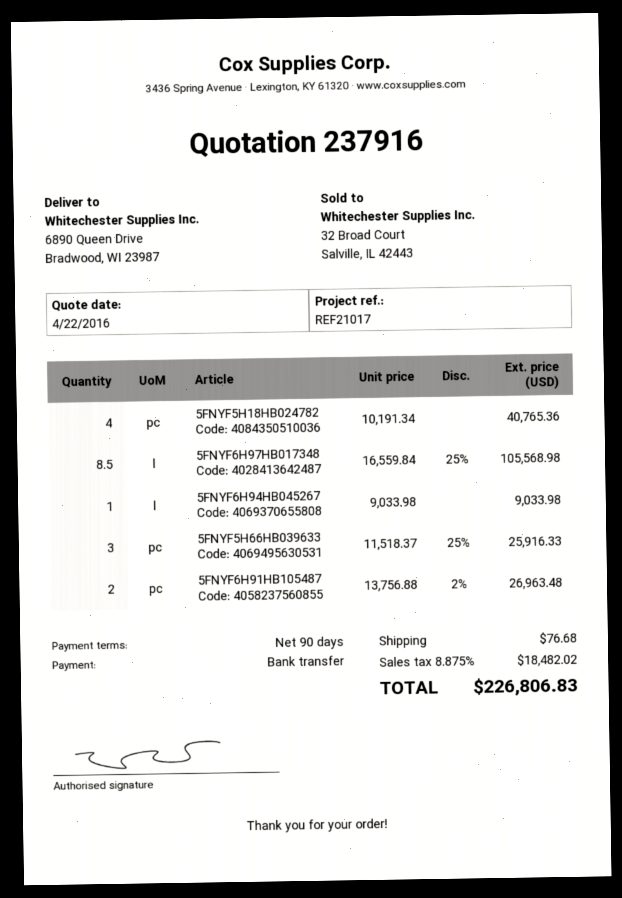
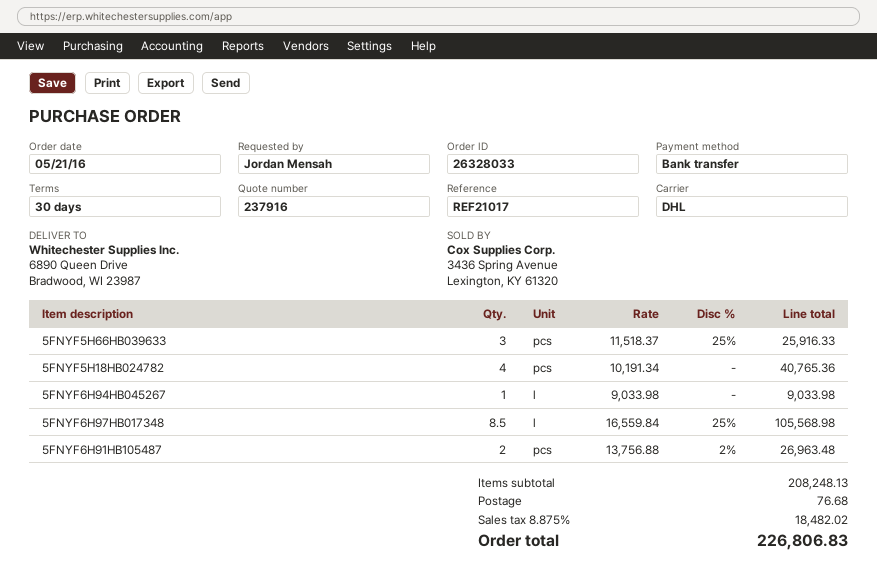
payment terms: 90 days -> 30 days

